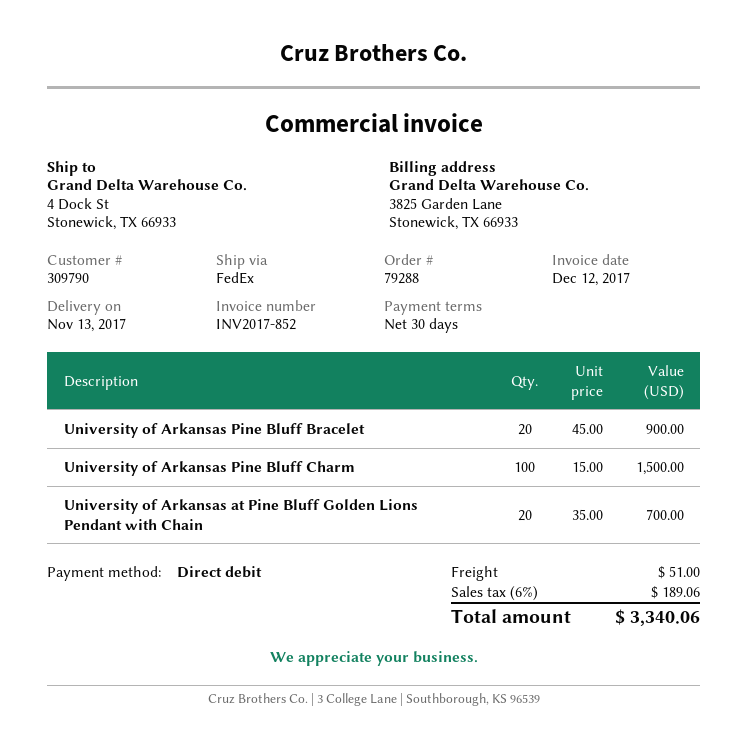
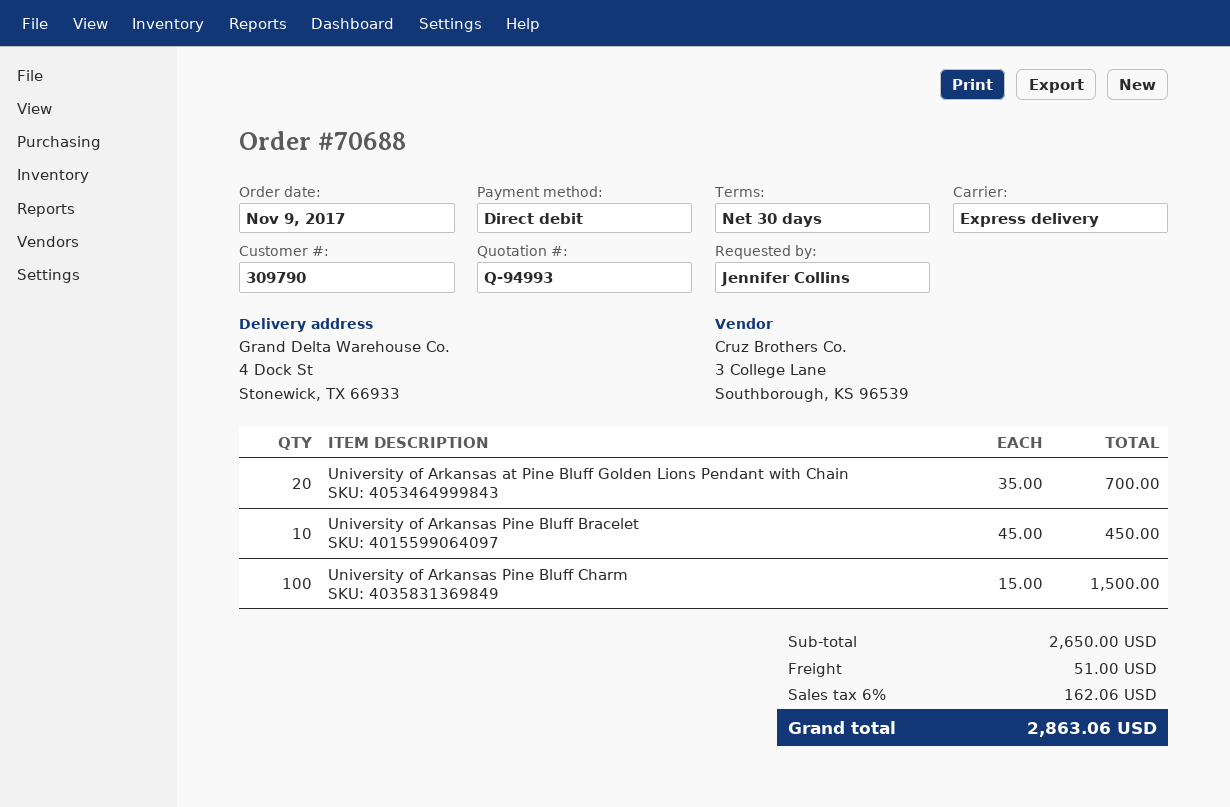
order number: 79288 -> 70688
shipping method: FedEx -> express
University of Arkansas Pine Bluff Bracelet: 20 x 45.00 = 900.00 -> 10 x 45.00 = 450.00
tax: 6% = 189.06 -> 6% = 162.06
total: 3340.06 -> 2863.06

